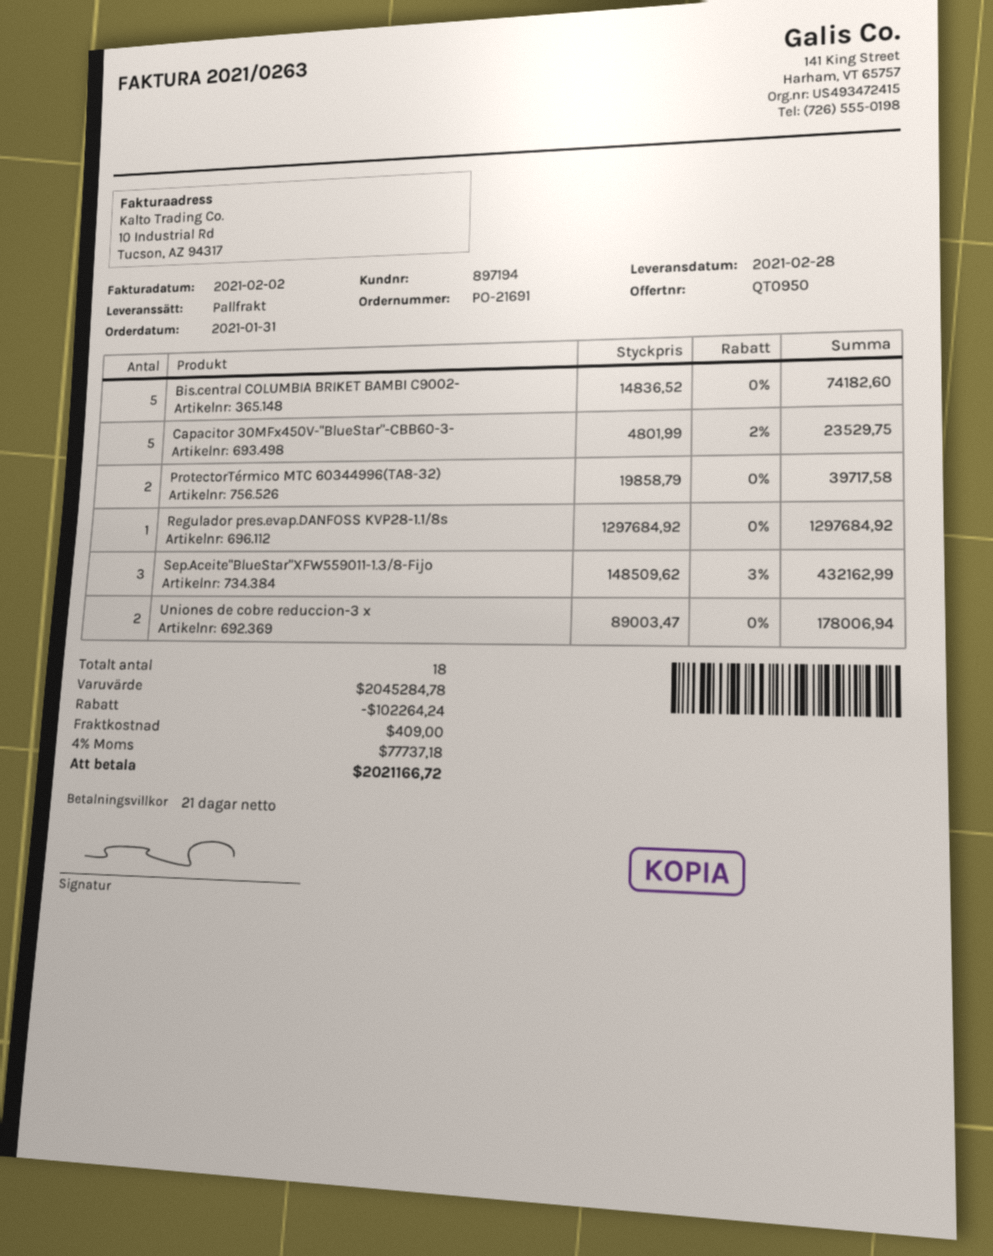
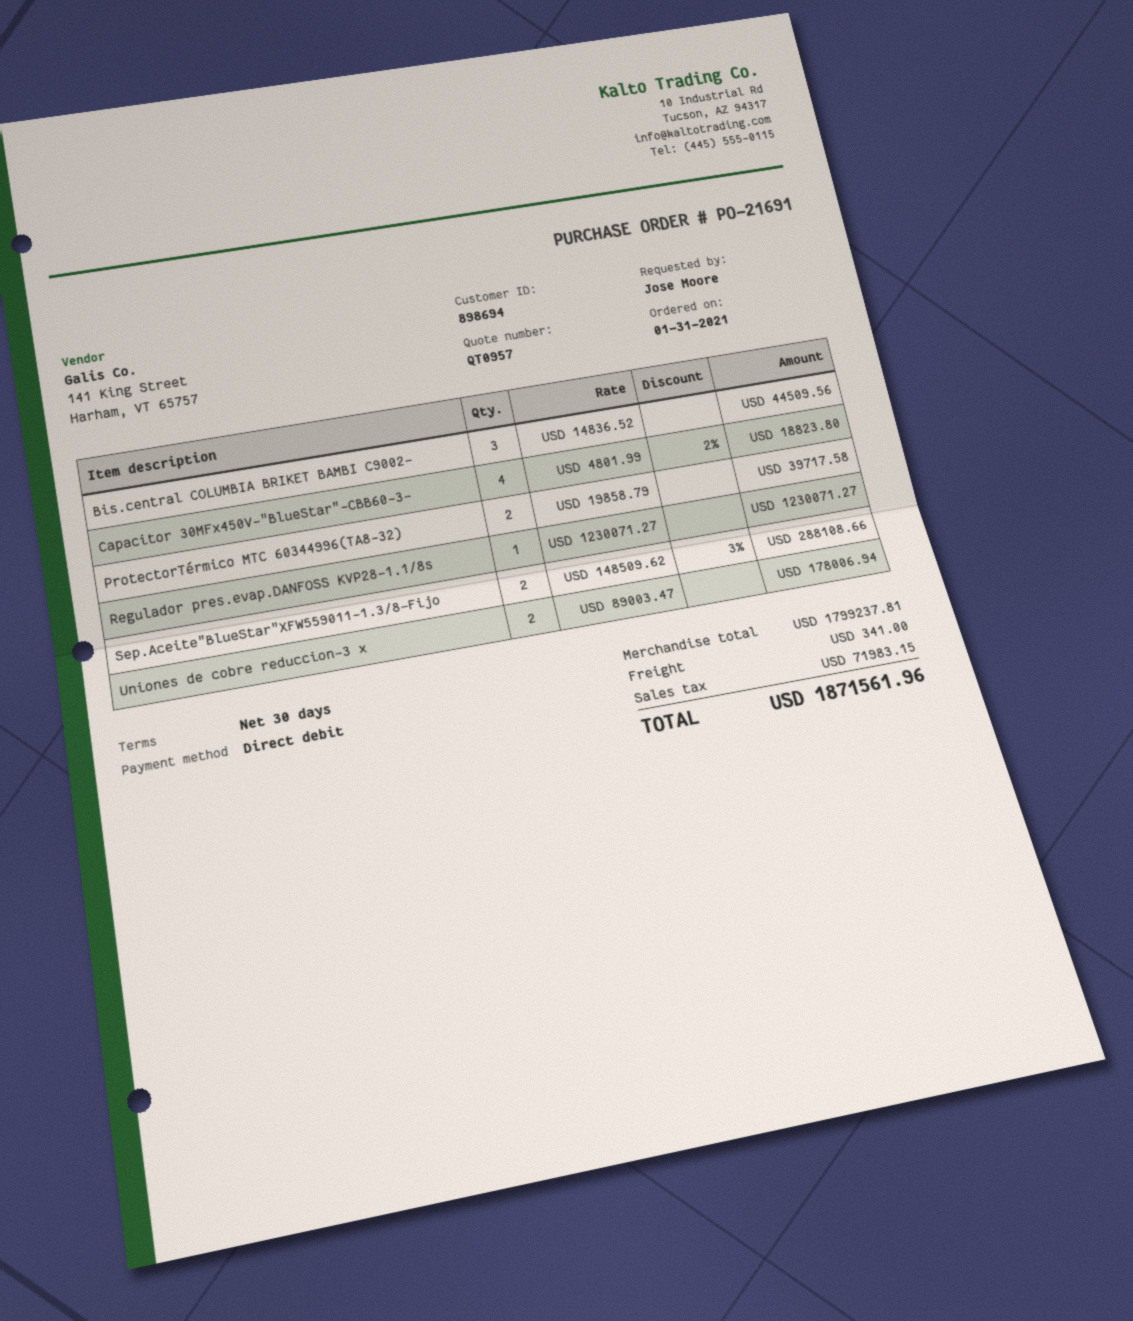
quote number: QT0950 -> QT0957
payment terms: 21 days -> 30 days
customer number: 897194 -> 898694
Bis.central COLUMBIA BRIKET BAMBI C9002-: 5 x 14836.52 = 74182.60 -> 3 x 14836.52 = 44509.56
Capacitor 30MFx450V-"BlueStar"-CBB60-3-: 5 x 4801.99 - 2% = 23529.75 -> 4 x 4801.99 - 2% = 18823.80
Regulador pres.evap.DANFOSS KVP28-1.1/8s: 1 x 1297684.92 = 1297684.92 -> 1 x 1230071.27 = 1230071.27
Sep.Aceite"BlueStar"XFW559011-1.3/8-Fijo: 3 x 148509.62 - 3% = 432162.99 -> 2 x 148509.62 - 3% = 288108.66
subtotal: 2045284.78 -> 1799237.81
discount: 102264.24 -> none
shipping: 409.00 -> 341.00
tax: 77737.18 -> 71983.15
total: 2021166.72 -> 1871561.96

